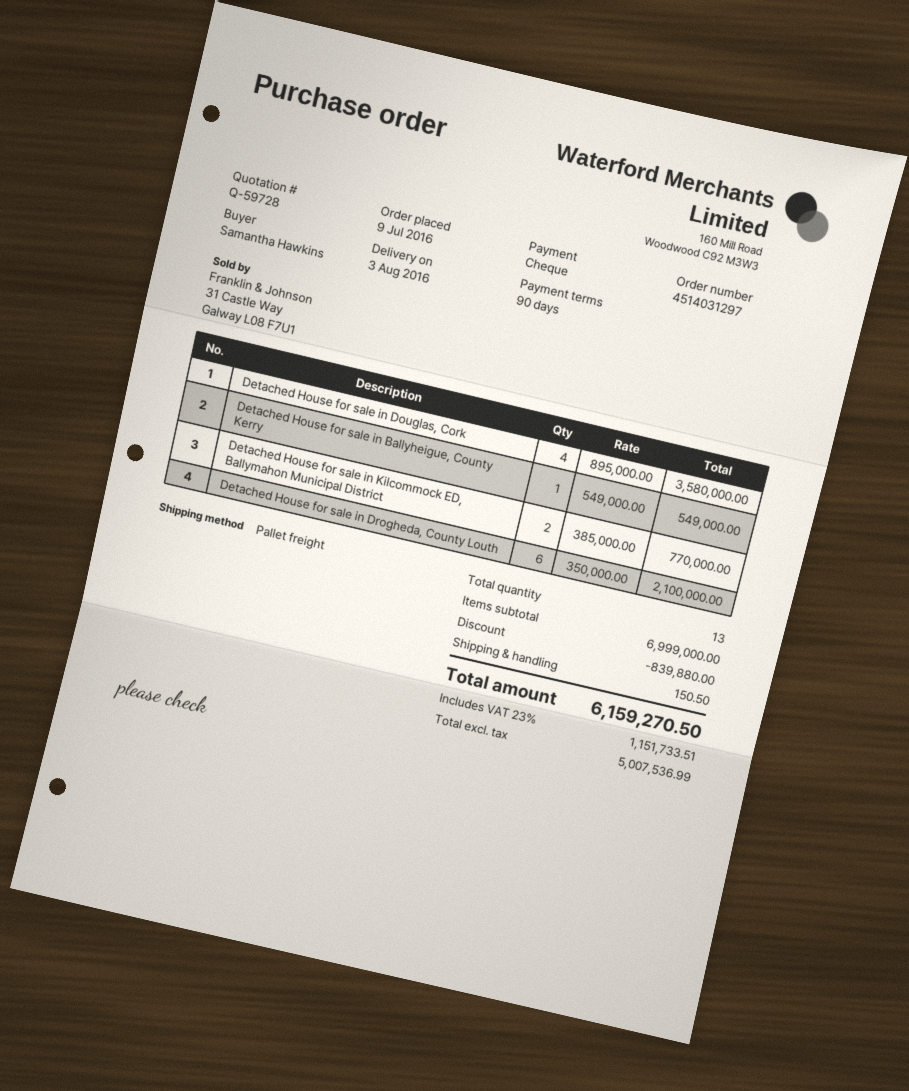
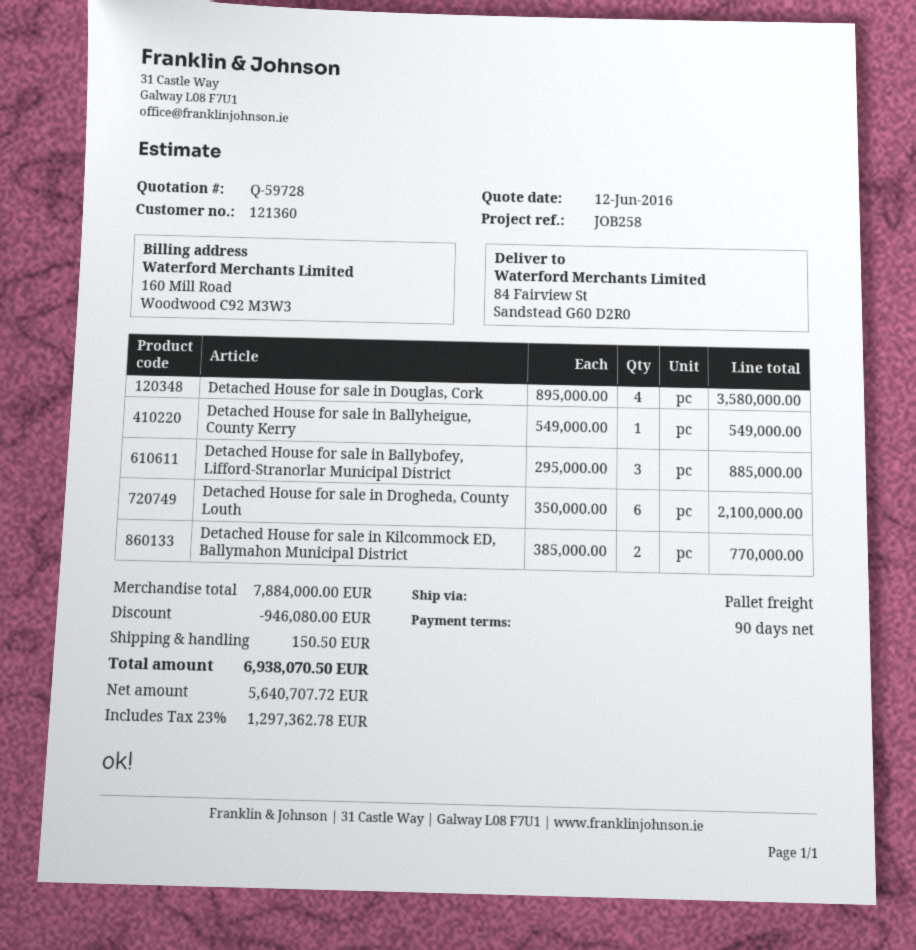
Detached House for sale in Ballybofey, Lifford-Stranorlar Municipal District: none -> 3 x 295000.00 = 885000.00
subtotal: 6999000.00 -> 7884000.00
discount: 839880.00 -> 946080.00
net: 5007536.99 -> 5640707.72
tax: 23% = 1151733.51 -> 23% = 1297362.78
total: 6159270.50 -> 6938070.50

